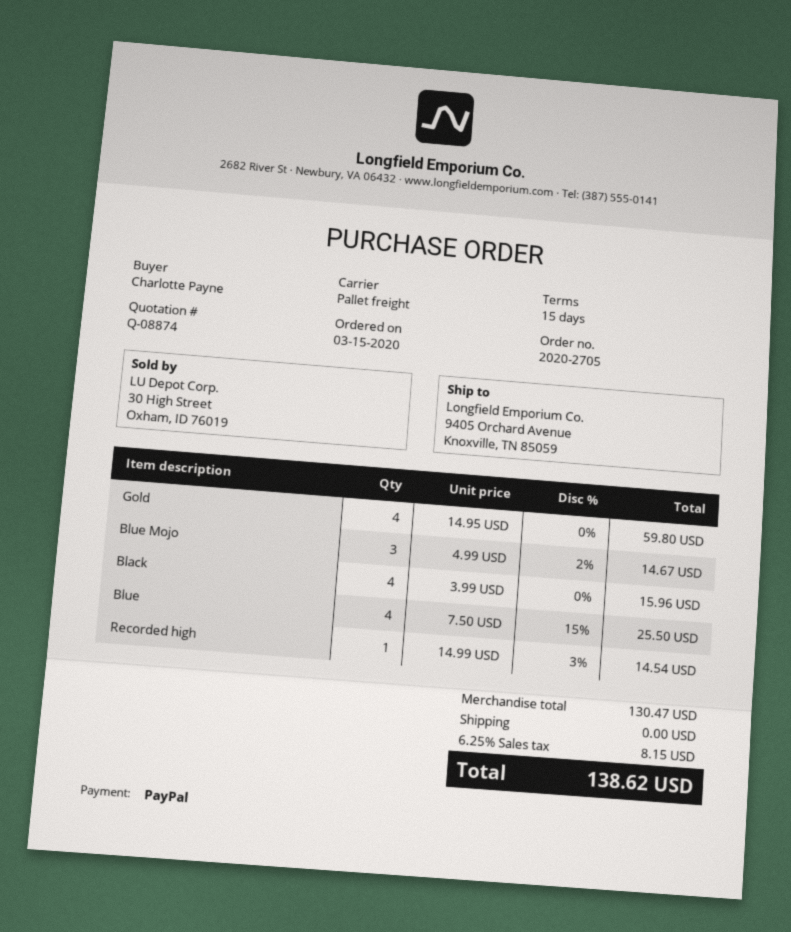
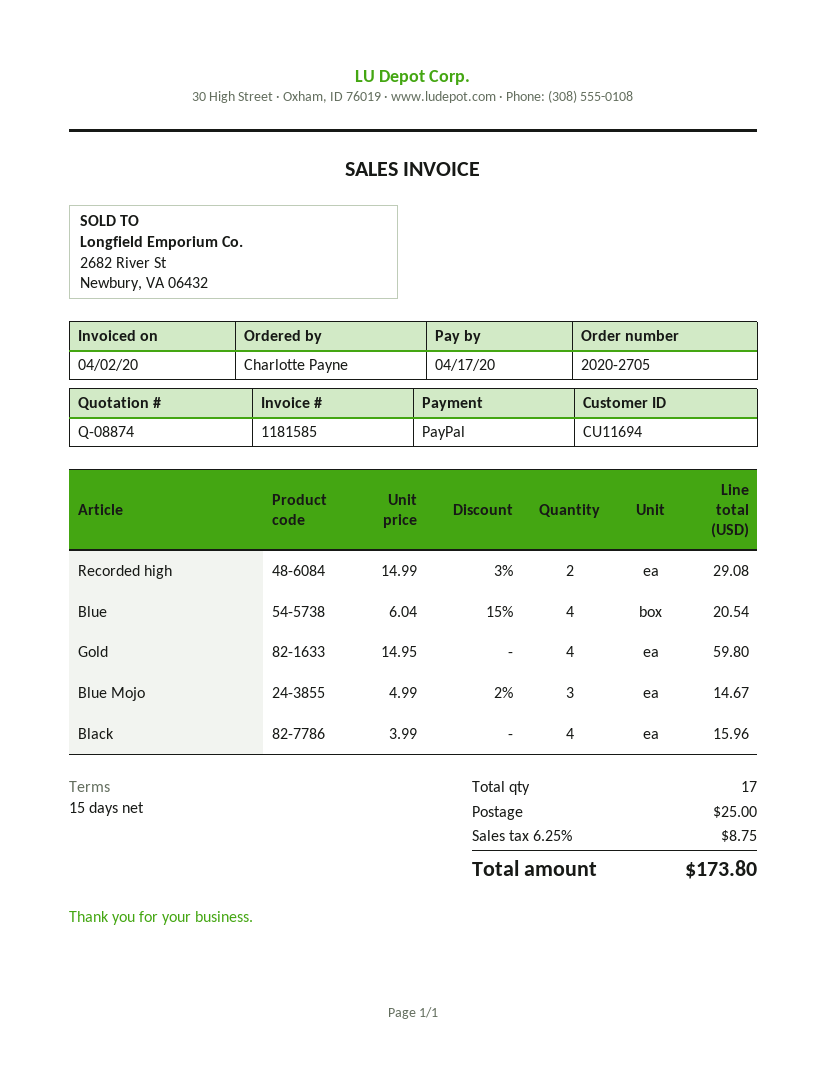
Blue: 4 x 7.50 - 15% = 25.50 -> 4 x 6.04 - 15% = 20.54
Recorded high: 1 x 14.99 - 3% = 14.54 -> 2 x 14.99 - 3% = 29.08
shipping: 0.00 -> 25.00
tax: 6.25% = 8.15 -> 6.25% = 8.75
total: 138.62 -> 173.80

